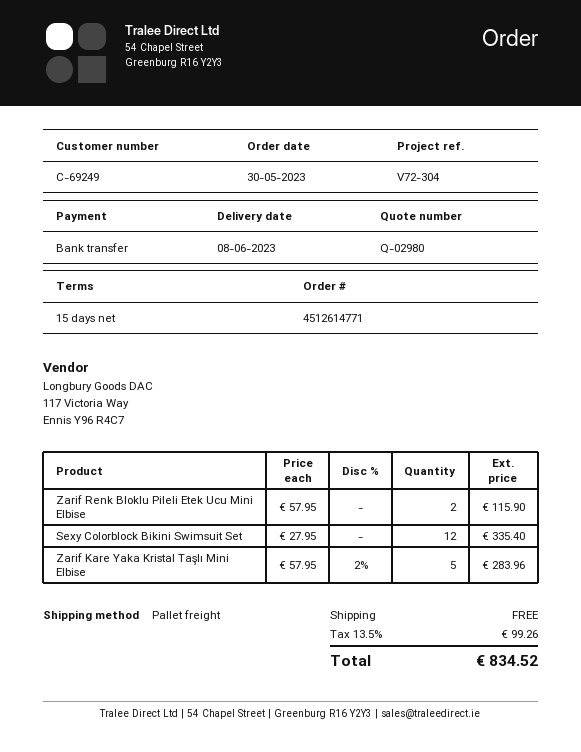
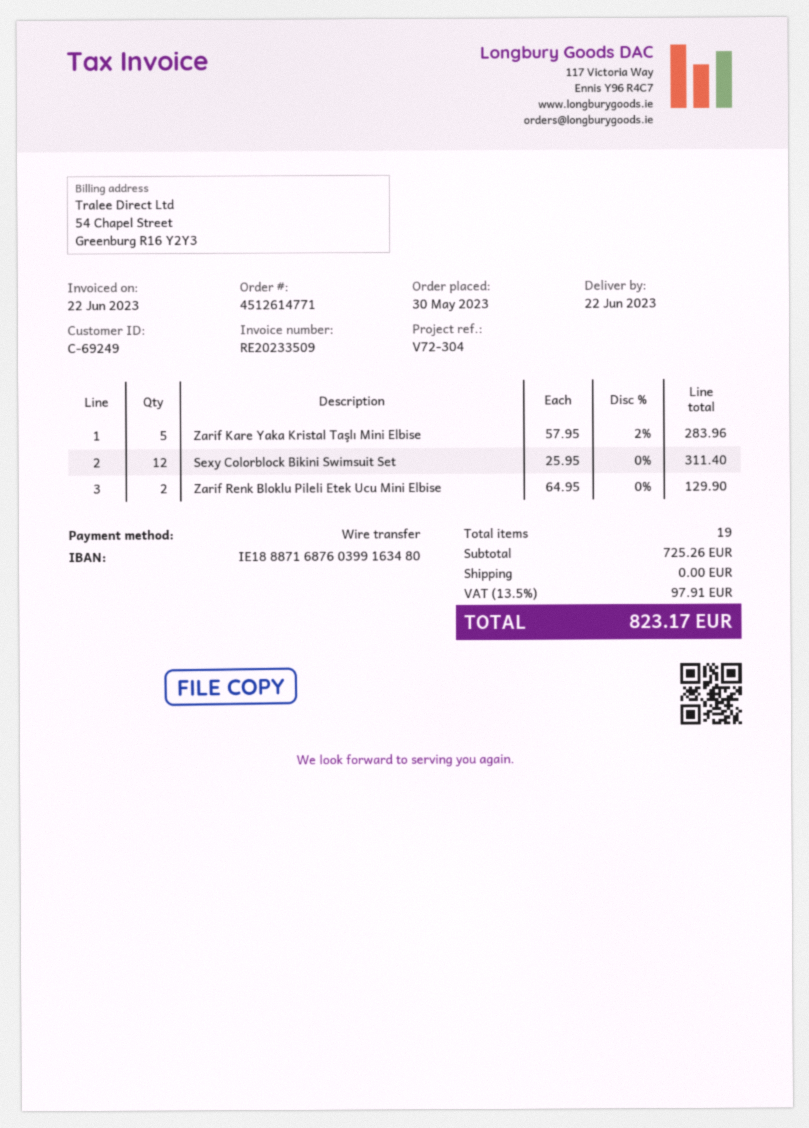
delivery date: 2023-06-08 -> 2023-06-22
Zarif Renk Bloklu Pileli Etek Ucu Mini Elbise: 2 x 57.95 = 115.90 -> 2 x 64.95 = 129.90
Sexy Colorblock Bikini Swimsuit Set: 12 x 27.95 = 335.40 -> 12 x 25.95 = 311.40
tax: 13.5% = 99.26 -> 13.5% = 97.91
total: 834.52 -> 823.17

